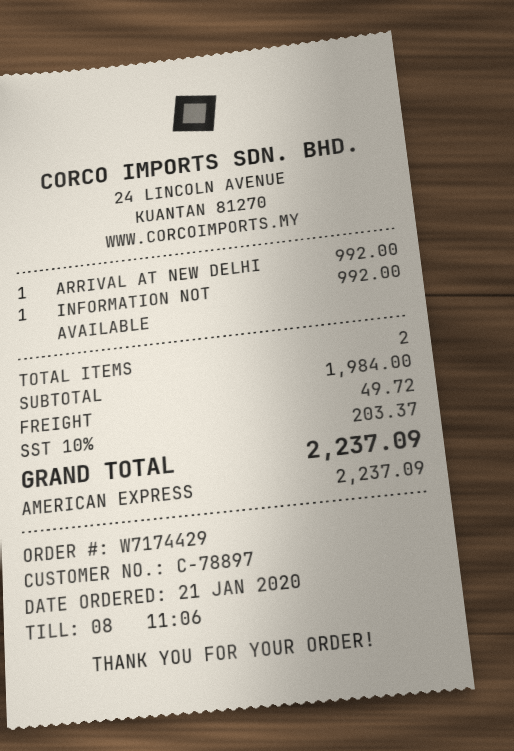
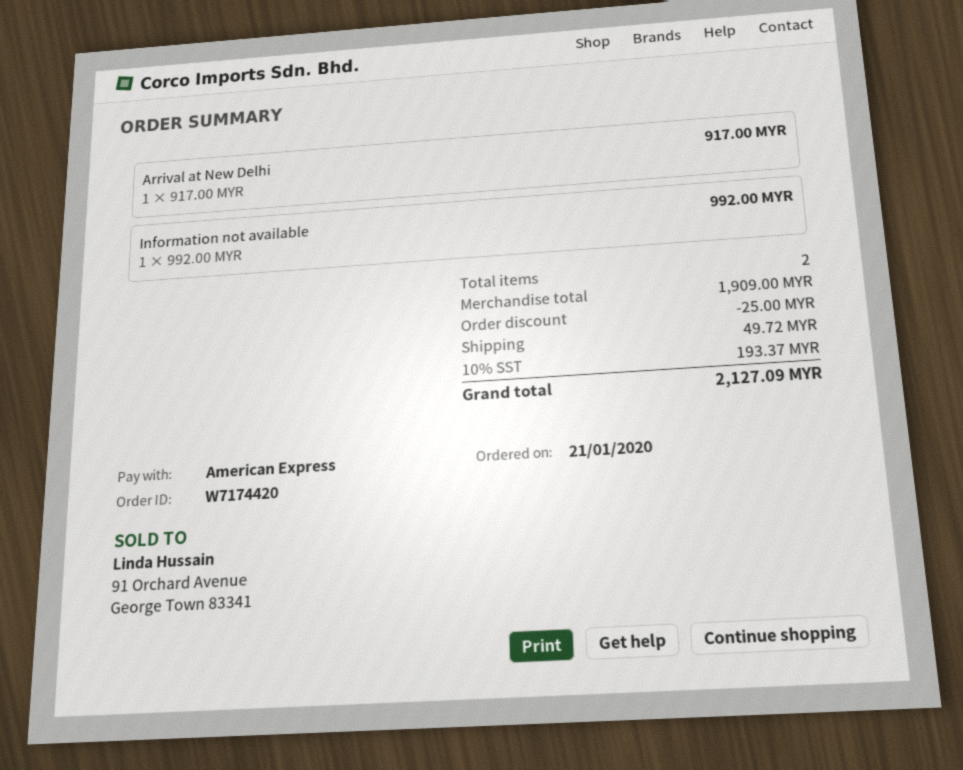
order number: W7174429 -> W7174420
ARRIVAL AT NEW DELHI: 1 for 992.00 -> 1 for 917.00
subtotal: 1984.00 -> 1909.00
discount: none -> 25.00
tax: 10% = 203.37 -> 10% = 193.37
total: 2237.09 -> 2127.09

